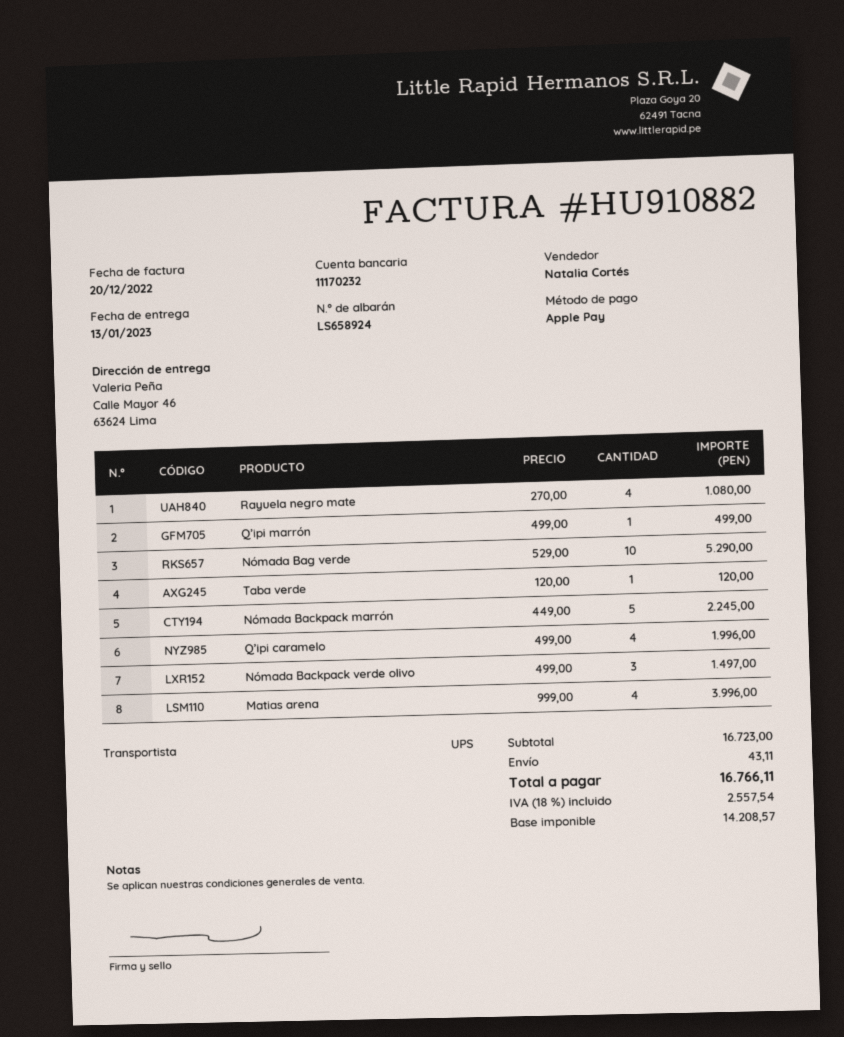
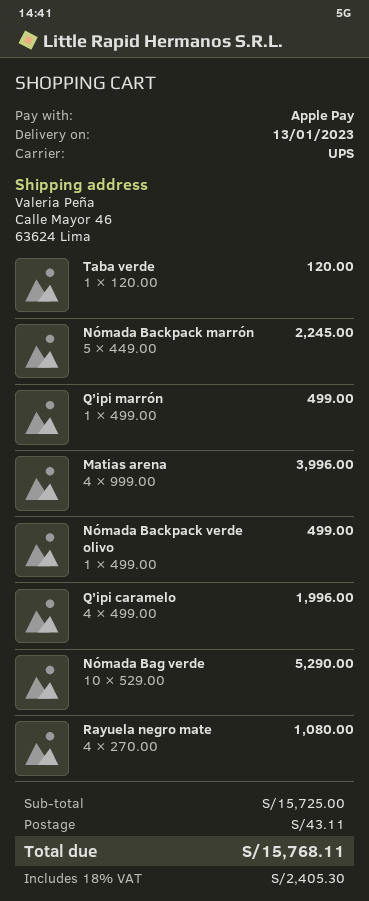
Nómada Backpack verde olivo: 3 x 499.00 = 1497.00 -> 1 x 499.00 = 499.00
subtotal: 16723.00 -> 15725.00
tax: 18% = 2557.54 -> 18% = 2405.30
total: 16766.11 -> 15768.11

